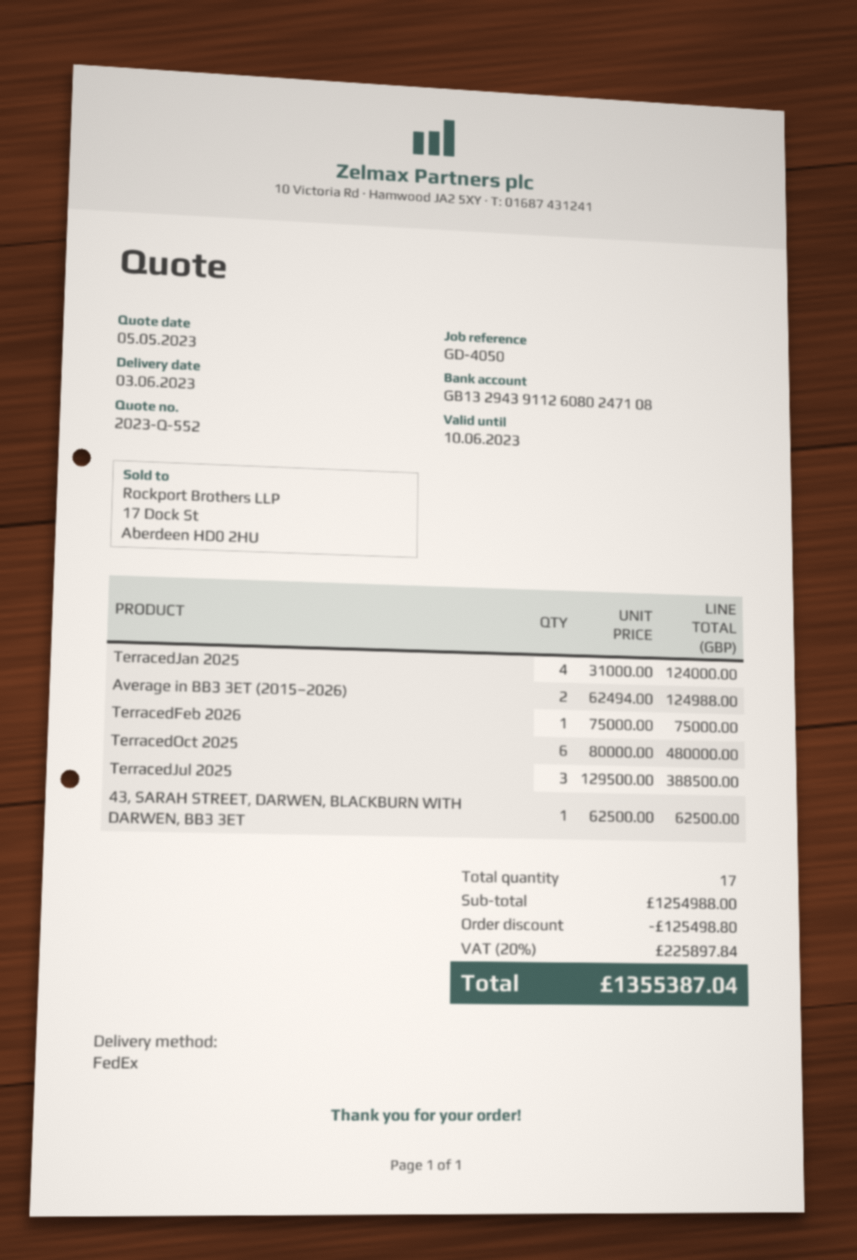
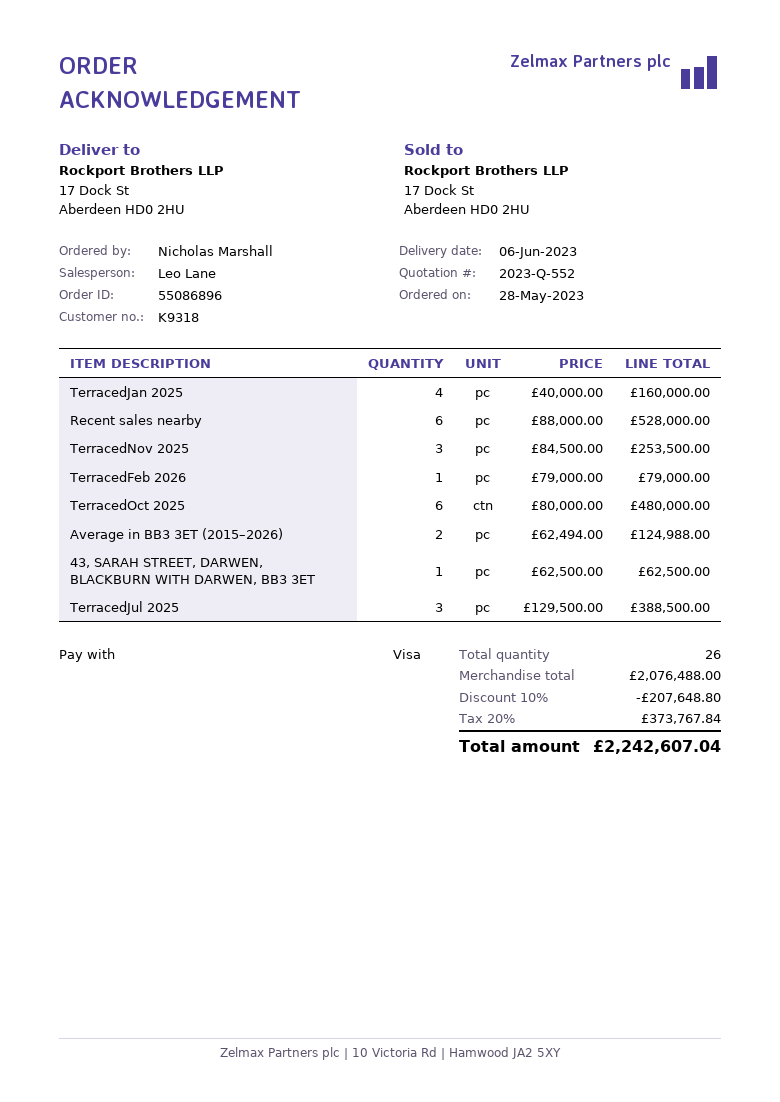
delivery date: 2023-06-03 -> 2023-06-06
TerracedJan 2025: 4 x 31000.00 = 124000.00 -> 4 x 40000.00 = 160000.00
TerracedFeb 2026: 1 x 75000.00 = 75000.00 -> 1 x 79000.00 = 79000.00
Recent sales nearby: none -> 6 x 88000.00 = 528000.00
TerracedNov 2025: none -> 3 x 84500.00 = 253500.00
total quantity: 17 -> 26
subtotal: 1254988.00 -> 2076488.00
discount: 125498.80 -> 207648.80
tax: 20% = 225897.84 -> 20% = 373767.84
total: 1355387.04 -> 2242607.04

